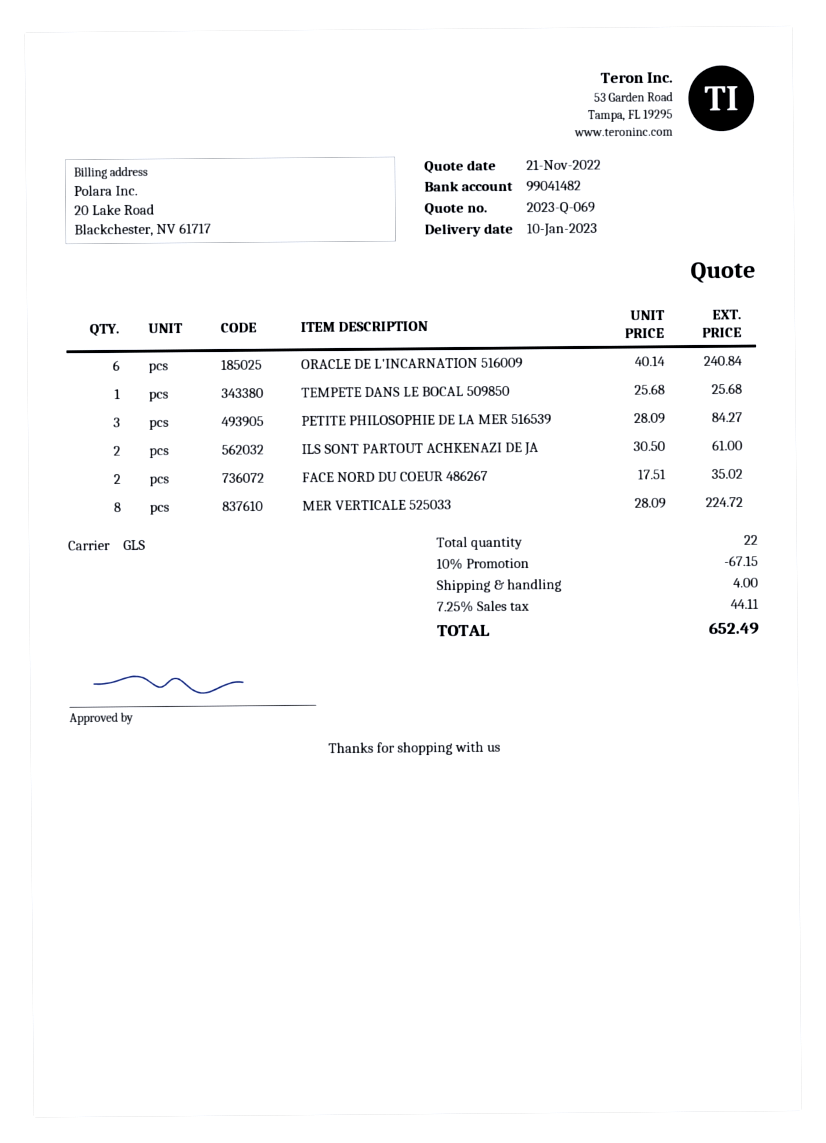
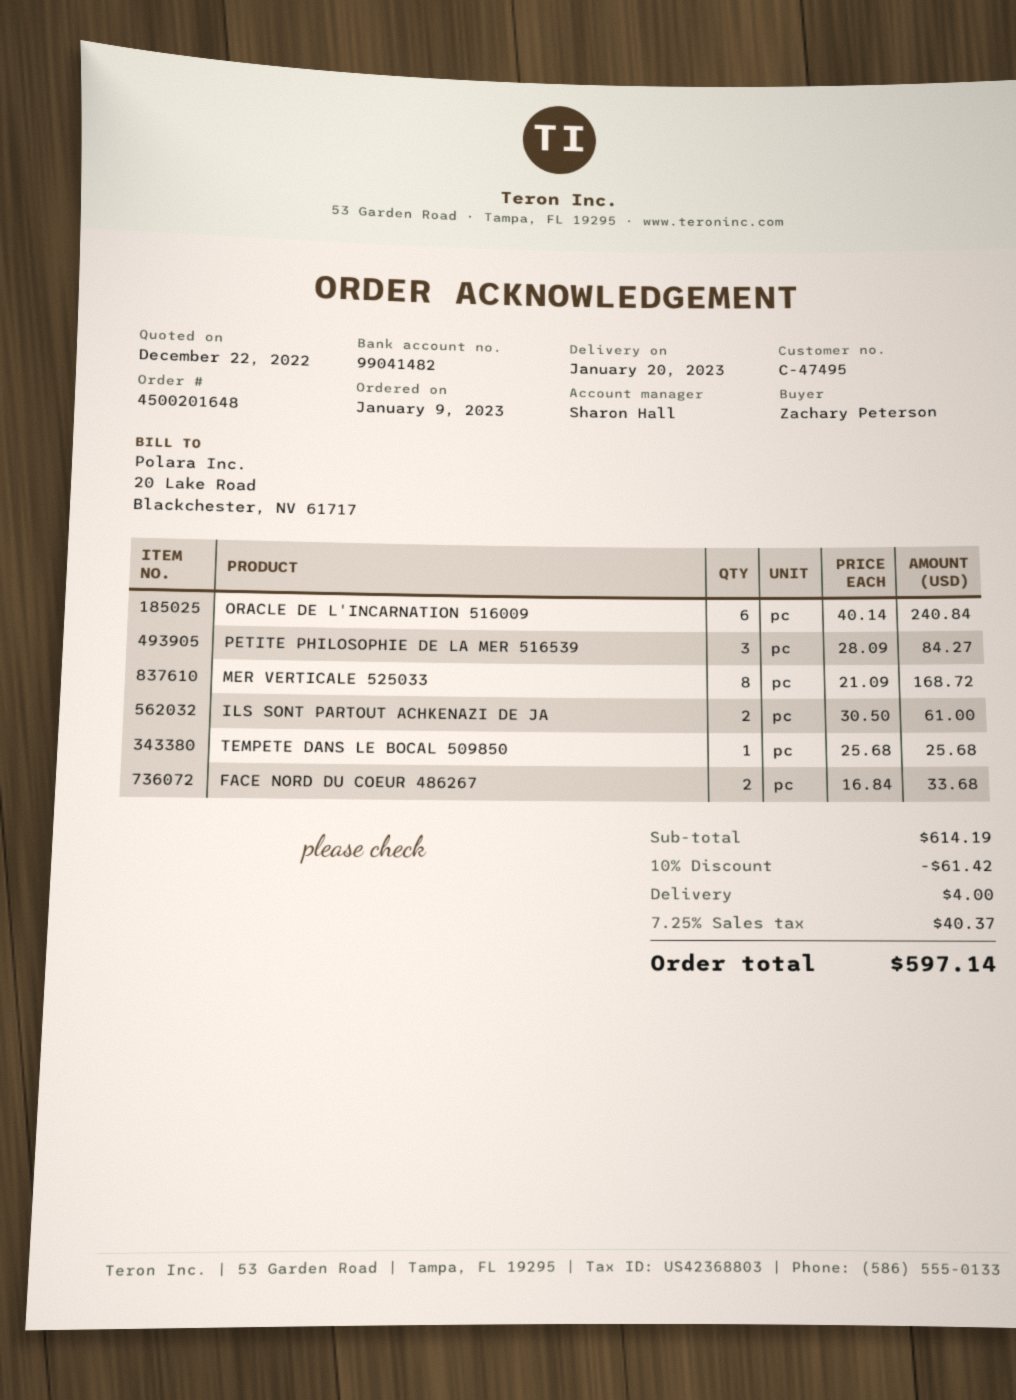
quote date: 2022-11-21 -> 2022-12-22
delivery date: 2023-01-10 -> 2023-01-20
FACE NORD DU COEUR 486267: 2 x 17.51 = 35.02 -> 2 x 16.84 = 33.68
MER VERTICALE 525033: 8 x 28.09 = 224.72 -> 8 x 21.09 = 168.72
discount: 10% = 67.15 -> 10% = 61.42
tax: 7.25% = 44.11 -> 7.25% = 40.37
total: 652.49 -> 597.14

